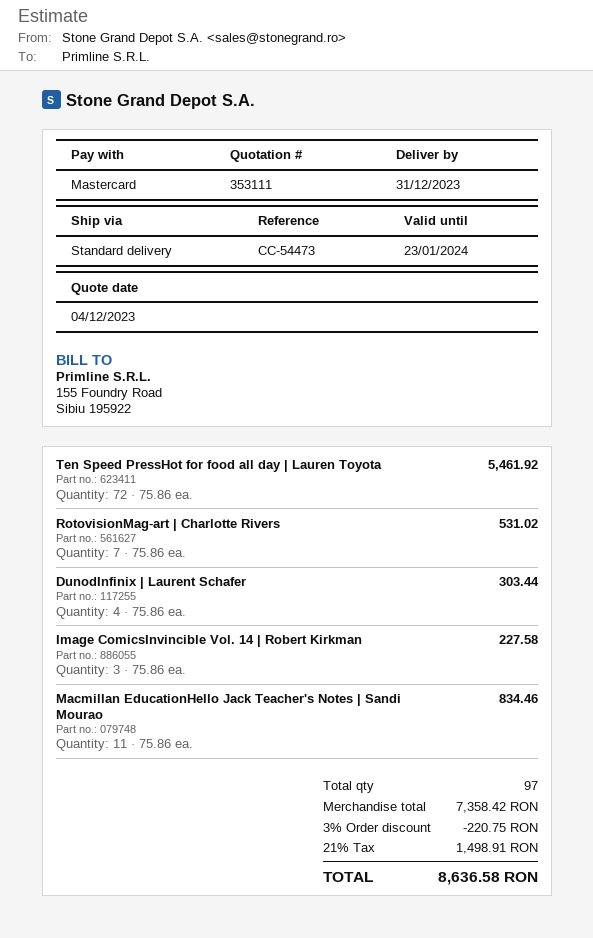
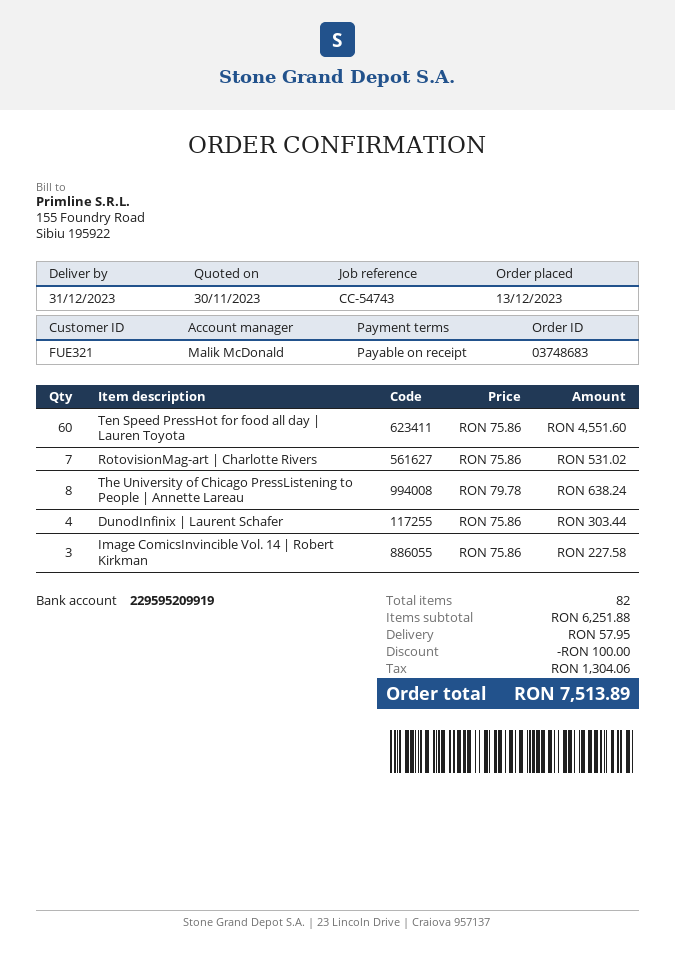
quote date: 2023-12-04 -> 2023-11-30
reference: CC-54473 -> CC-54743
Ten Speed PressHot for food all day | Lauren Toyota: 72 x 75.86 = 5461.92 -> 60 x 75.86 = 4551.60
Macmillan EducationHello Jack Teacher's Notes | Sandi Mourao: 11 x 75.86 = 834.46 -> none
The University of Chicago PressListening to People | Annette Lareau: none -> 8 x 79.78 = 638.24
total quantity: 97 -> 82
subtotal: 7358.42 -> 6251.88
discount: 220.75 -> 100.00
shipping: none -> 57.95
tax: 1498.91 -> 1304.06
total: 8636.58 -> 7513.89

